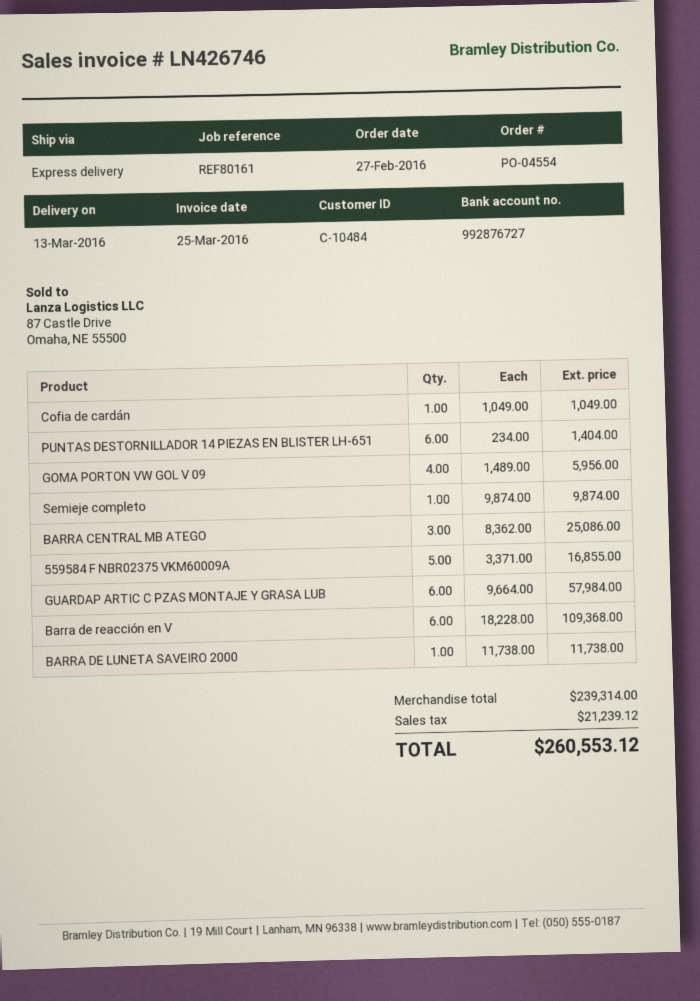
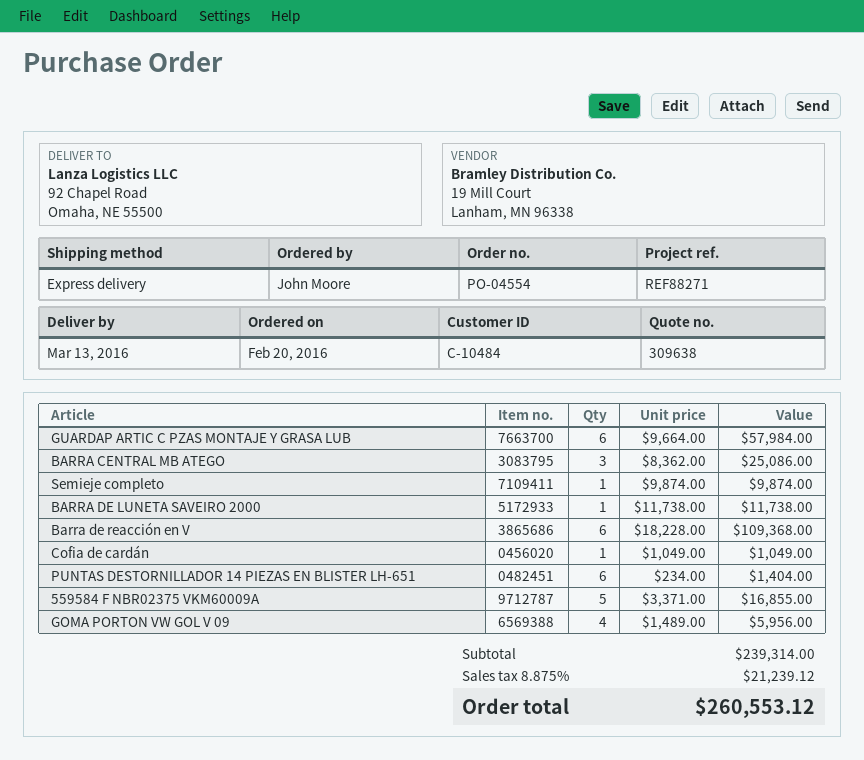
order date: 2016-02-27 -> 2016-02-20
reference: REF80161 -> REF88271

